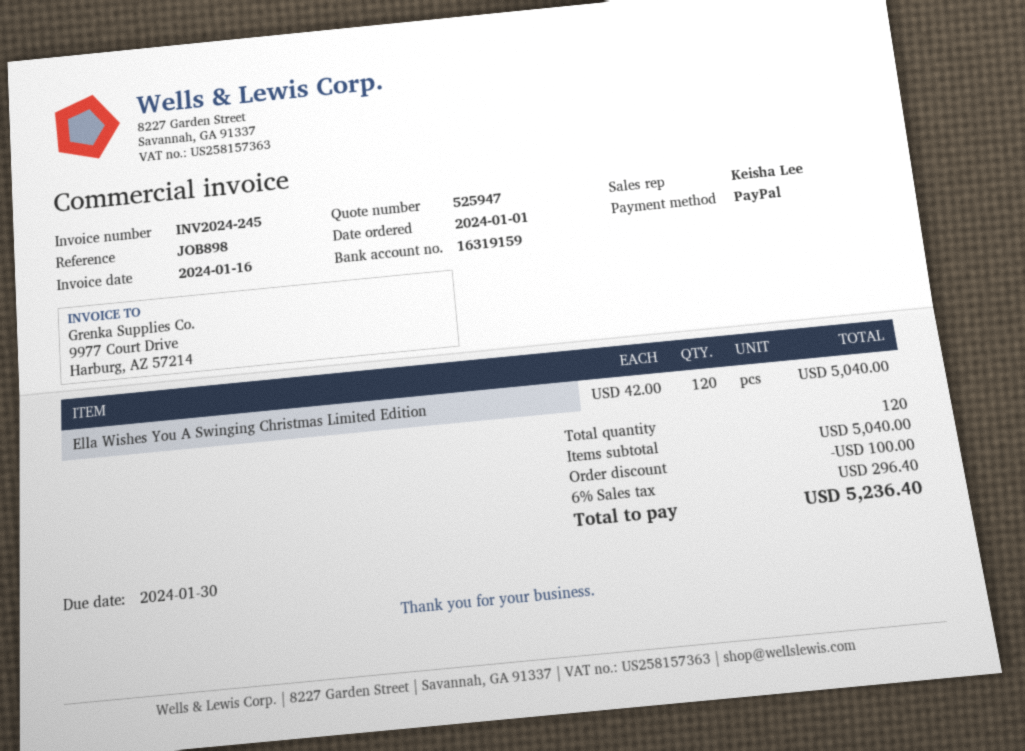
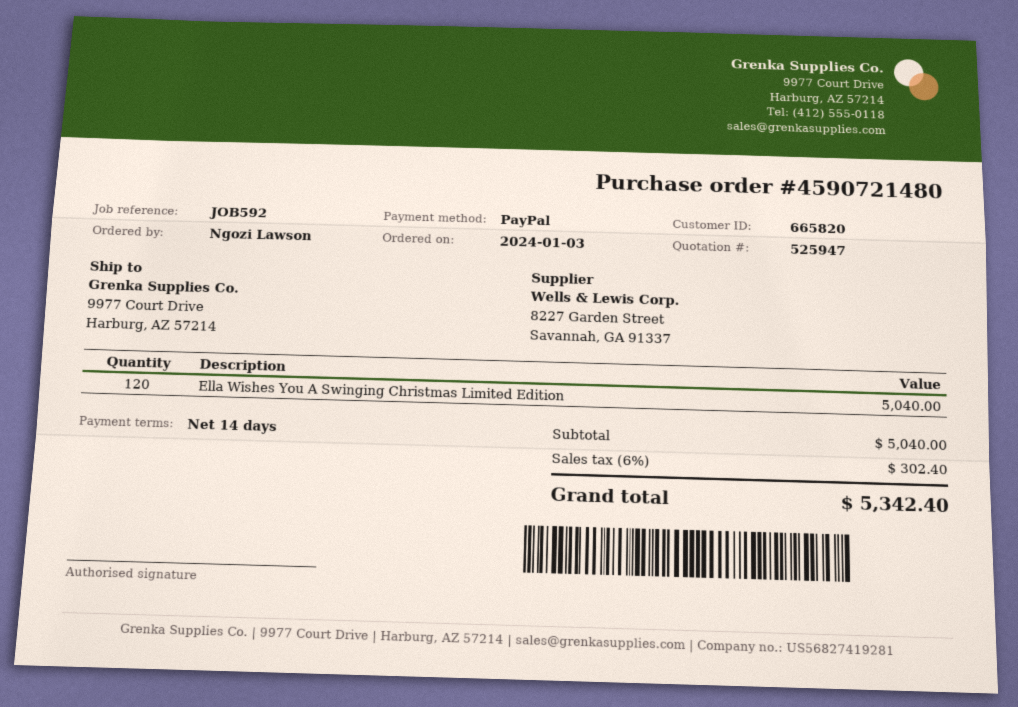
order date: 2024-01-01 -> 2024-01-03
reference: JOB898 -> JOB592
discount: 100.00 -> none
tax: 6% = 296.40 -> 6% = 302.40
total: 5236.40 -> 5342.40

